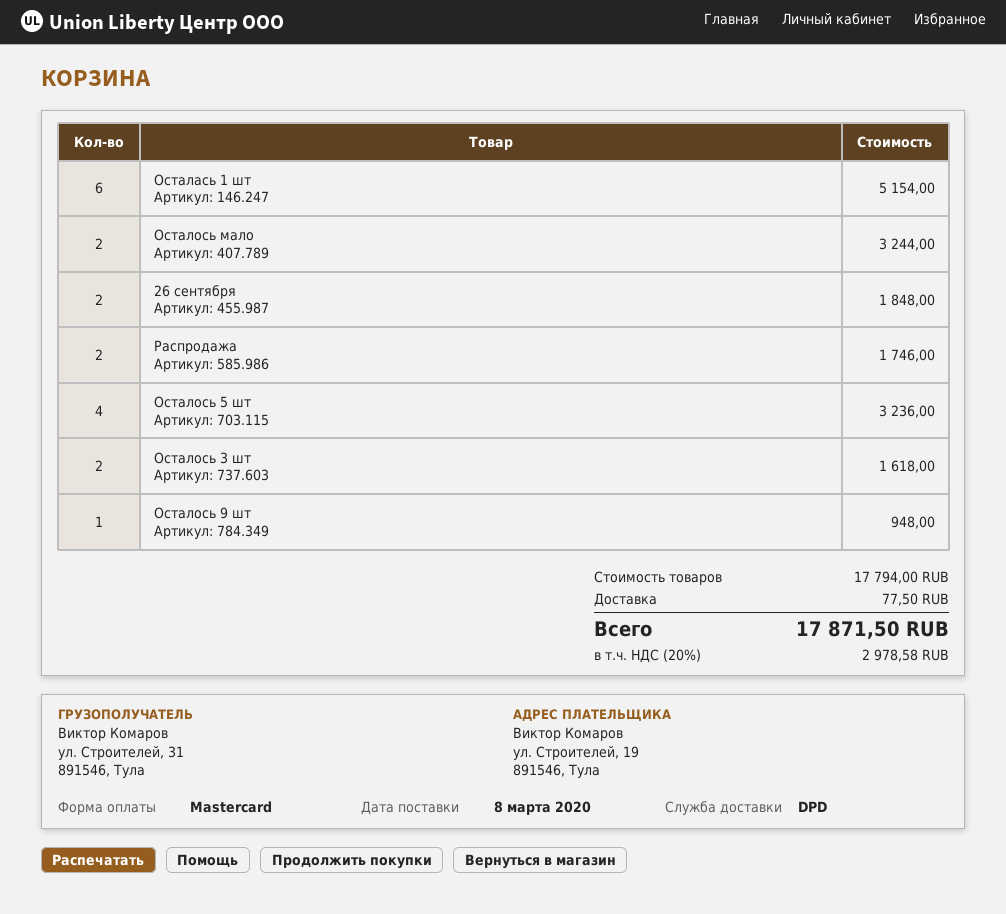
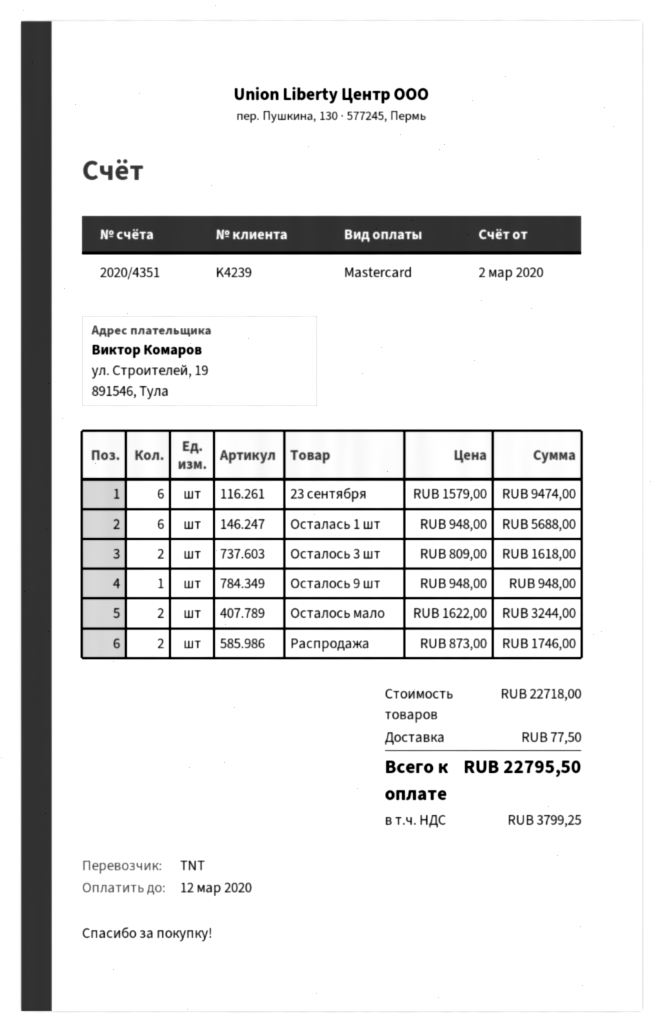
shipping method: DPD -> TNT
Осталась 1 шт: 6 for 5154.00 -> 6 for 5688.00
26 сентября: 2 for 1848.00 -> none
Осталось 5 шт: 4 for 3236.00 -> none
23 сентября: none -> 6 for 9474.00
subtotal: 17794.00 -> 22718.00
tax: 2978.58 -> 3799.25
total: 17871.50 -> 22795.50

